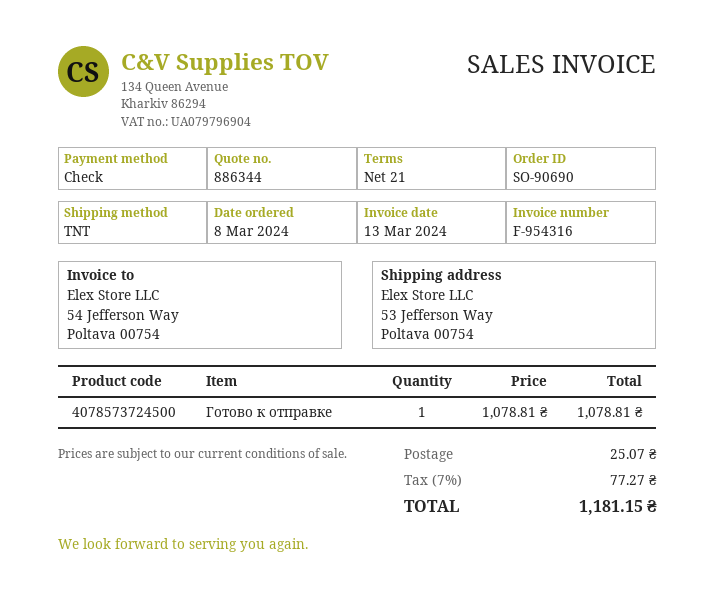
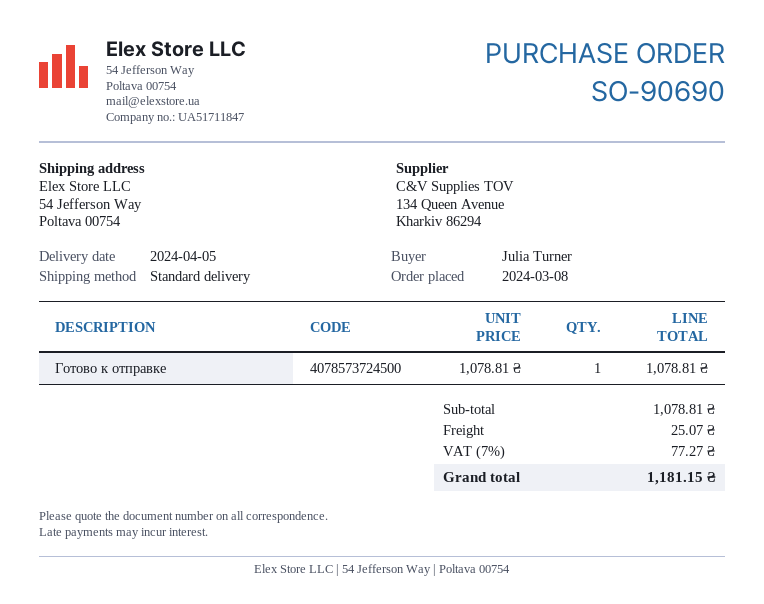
shipping method: TNT -> standard
ship to: 53 Jefferson Way, Poltava 00754 -> 54 Jefferson Way, Poltava 00754

